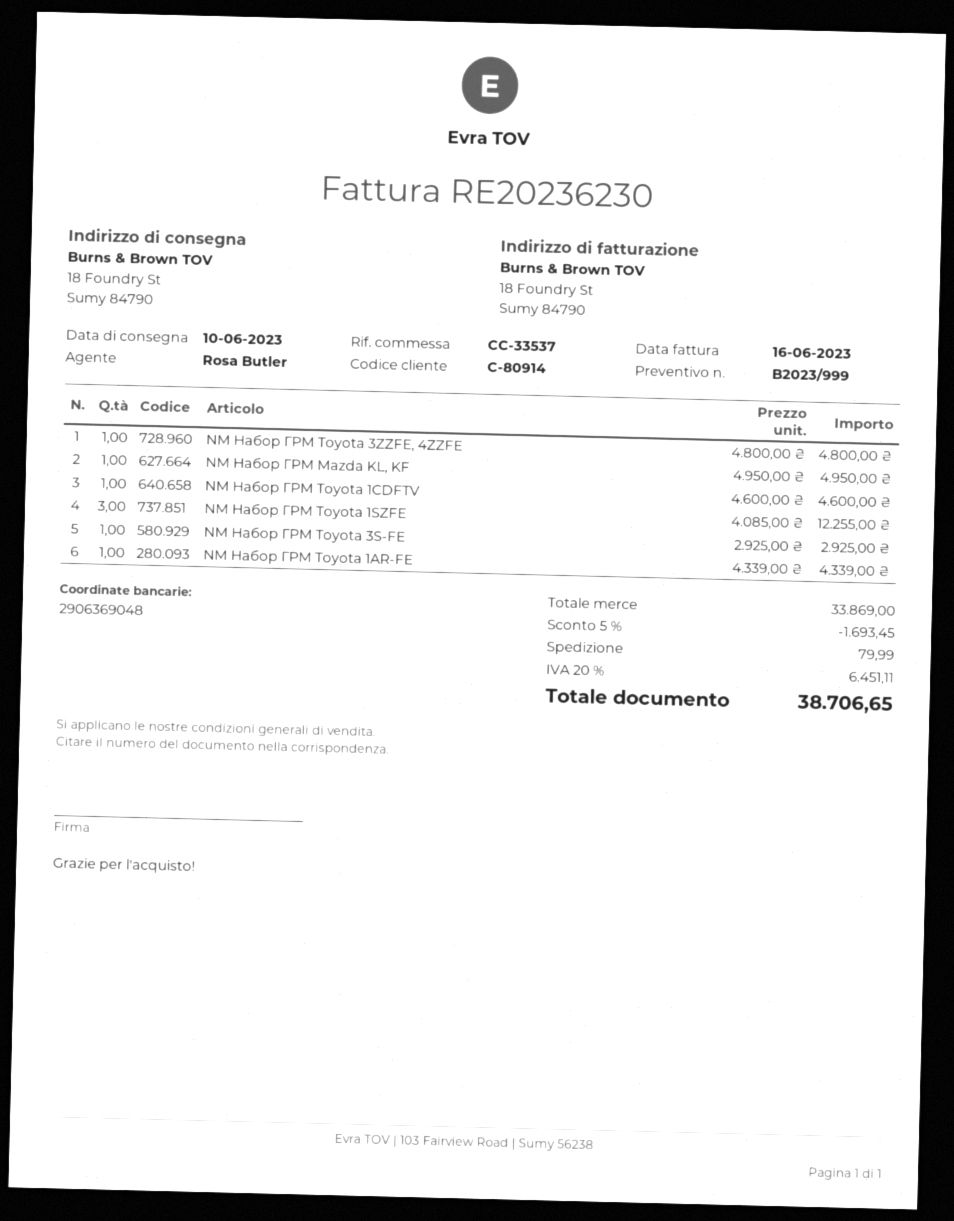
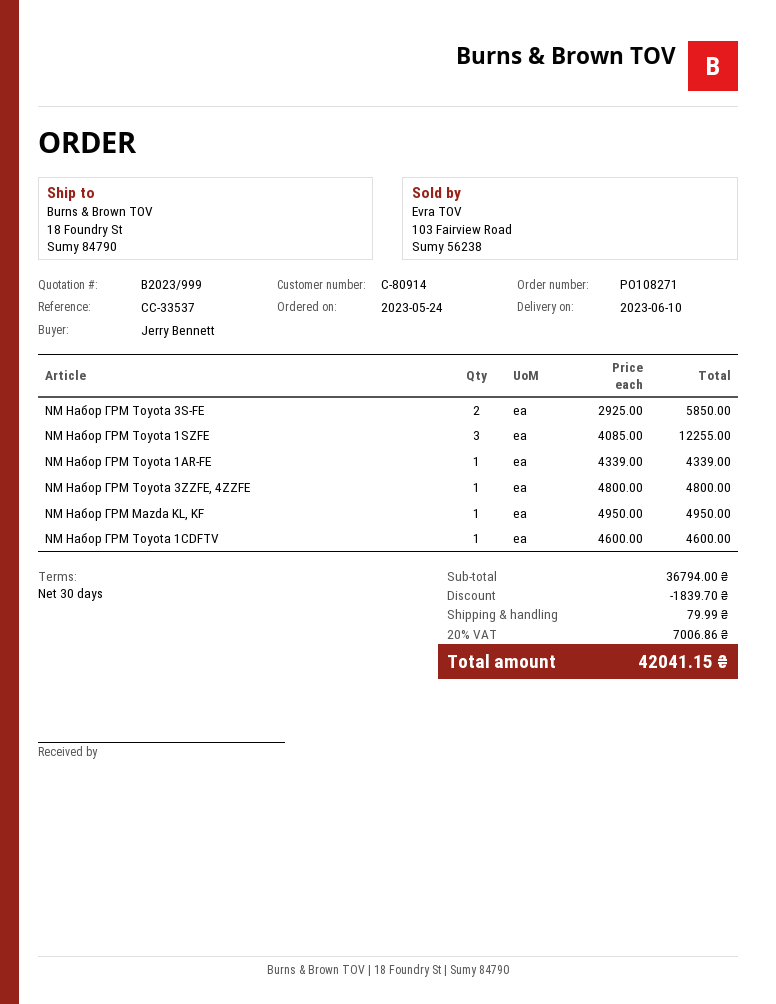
NM Набор ГРМ Toyota 3S-FE: 1 x 2925.00 = 2925.00 -> 2 x 2925.00 = 5850.00
subtotal: 33869.00 -> 36794.00
discount: 1693.45 -> 1839.70
tax: 20% = 6451.11 -> 20% = 7006.86
total: 38706.65 -> 42041.15

